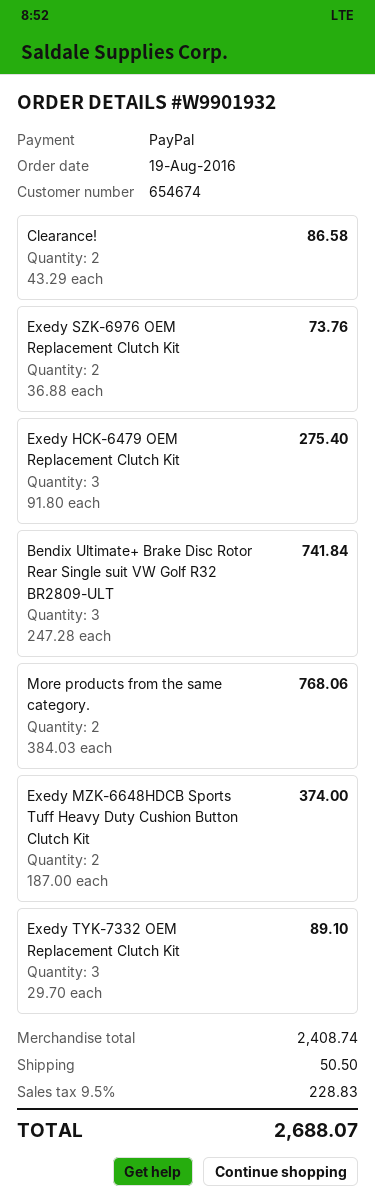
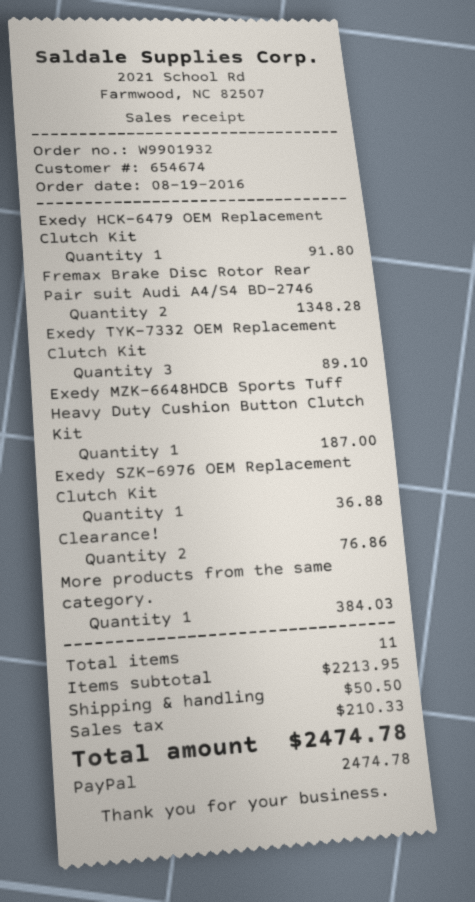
Clearance!: 2 for 86.58 -> 2 for 76.86
Exedy SZK-6976 OEM Replacement Clutch Kit: 2 for 73.76 -> 1 for 36.88
Exedy HCK-6479 OEM Replacement Clutch Kit: 3 for 275.40 -> 1 for 91.80
Bendix Ultimate+ Brake Disc Rotor Rear Single suit VW Golf R32 BR2809-ULT: 3 for 741.84 -> none
More products from the same category.: 2 for 768.06 -> 1 for 384.03
Exedy MZK-6648HDCB Sports Tuff Heavy Duty Cushion Button Clutch Kit: 2 for 374.00 -> 1 for 187.00
Fremax Brake Disc Rotor Rear Pair suit Audi A4/S4 BD-2746: none -> 2 for 1348.28
subtotal: 2408.74 -> 2213.95
tax: 228.83 -> 210.33
total: 2688.07 -> 2474.78

